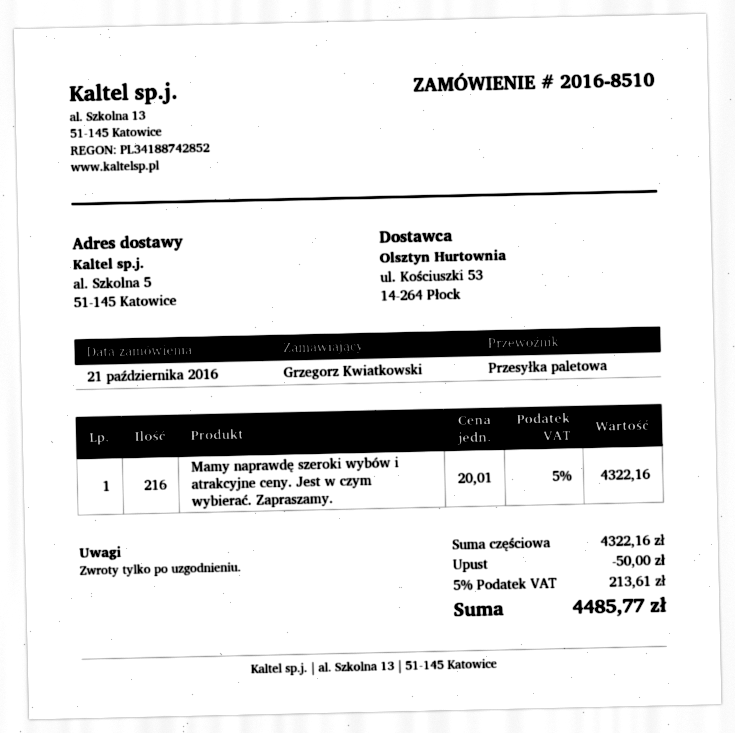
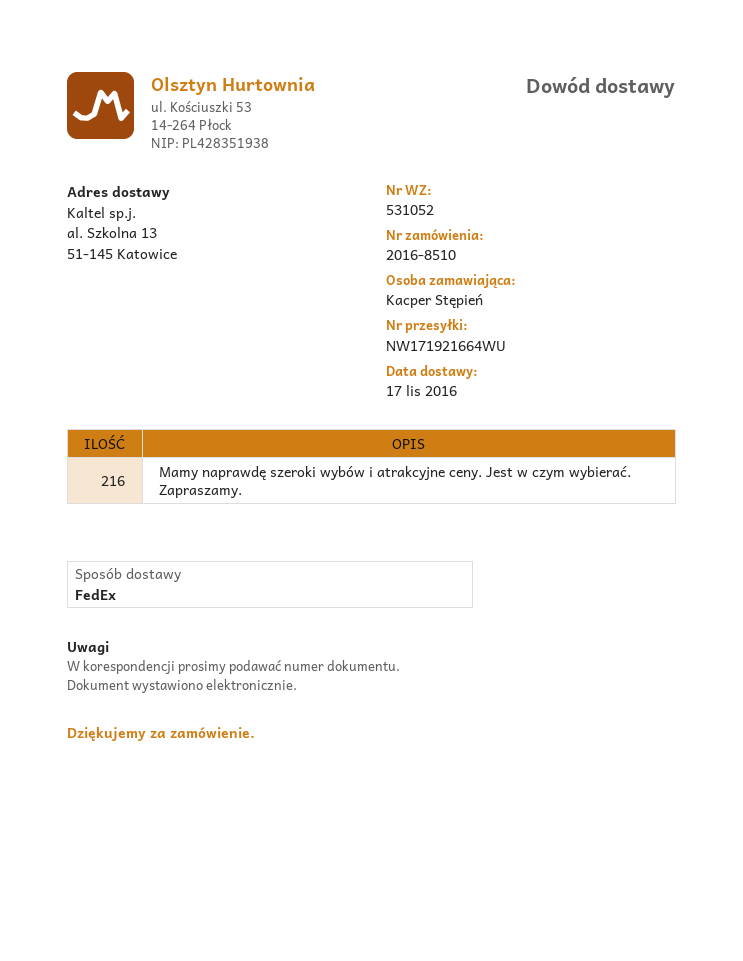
ordered by: Grzegorz Kwiatkowski -> Kacper Stępień
shipping method: pallet freight -> FedEx
ship to: al. Szkolna 5, 51-145 Katowice -> al. Szkolna 13, 51-145 Katowice

